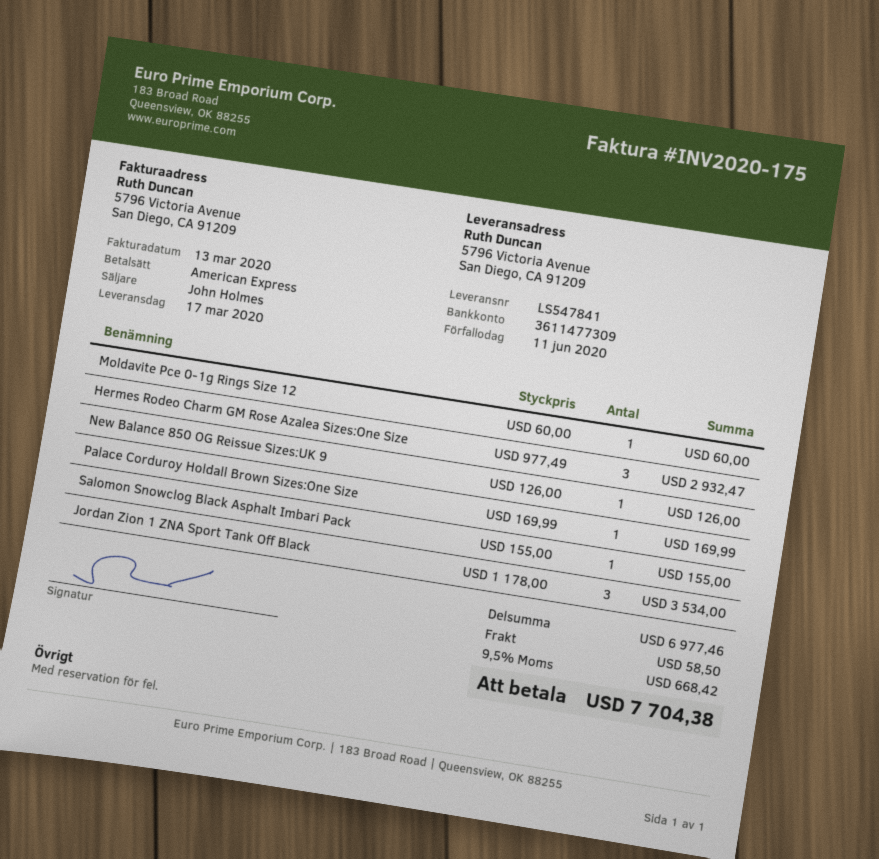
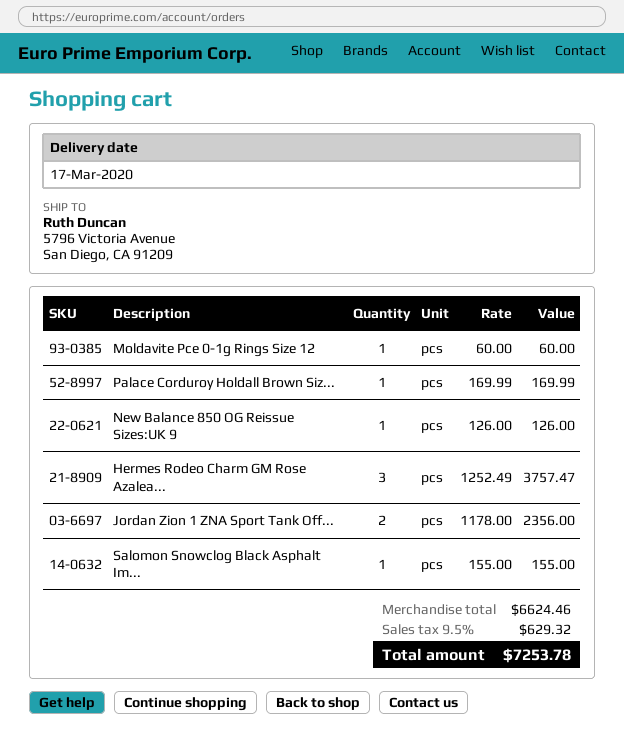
Hermes Rodeo Charm GM Rose Azalea Sizes:One Size: 3 x 977.49 = 2932.47 -> 3 x 1252.49 = 3757.47
Jordan Zion 1 ZNA Sport Tank Off Black: 3 x 1178.00 = 3534.00 -> 2 x 1178.00 = 2356.00
subtotal: 6977.46 -> 6624.46
shipping: 58.50 -> none
tax: 9.5% = 668.42 -> 9.5% = 629.32
total: 7704.38 -> 7253.78

